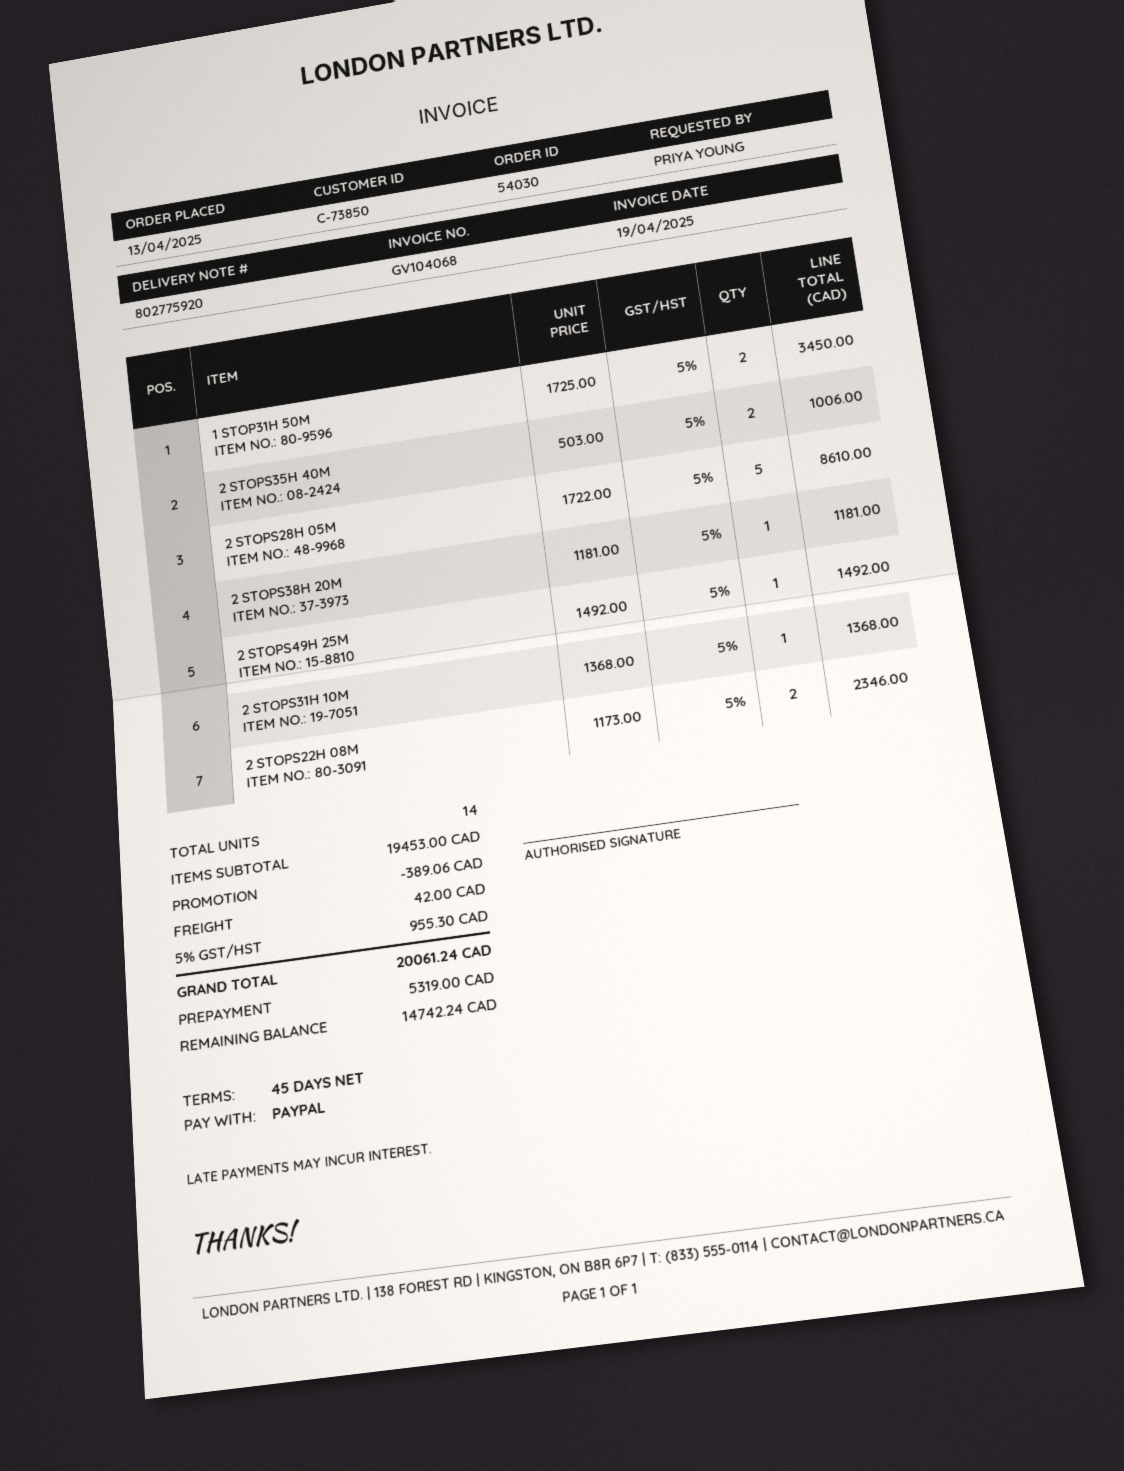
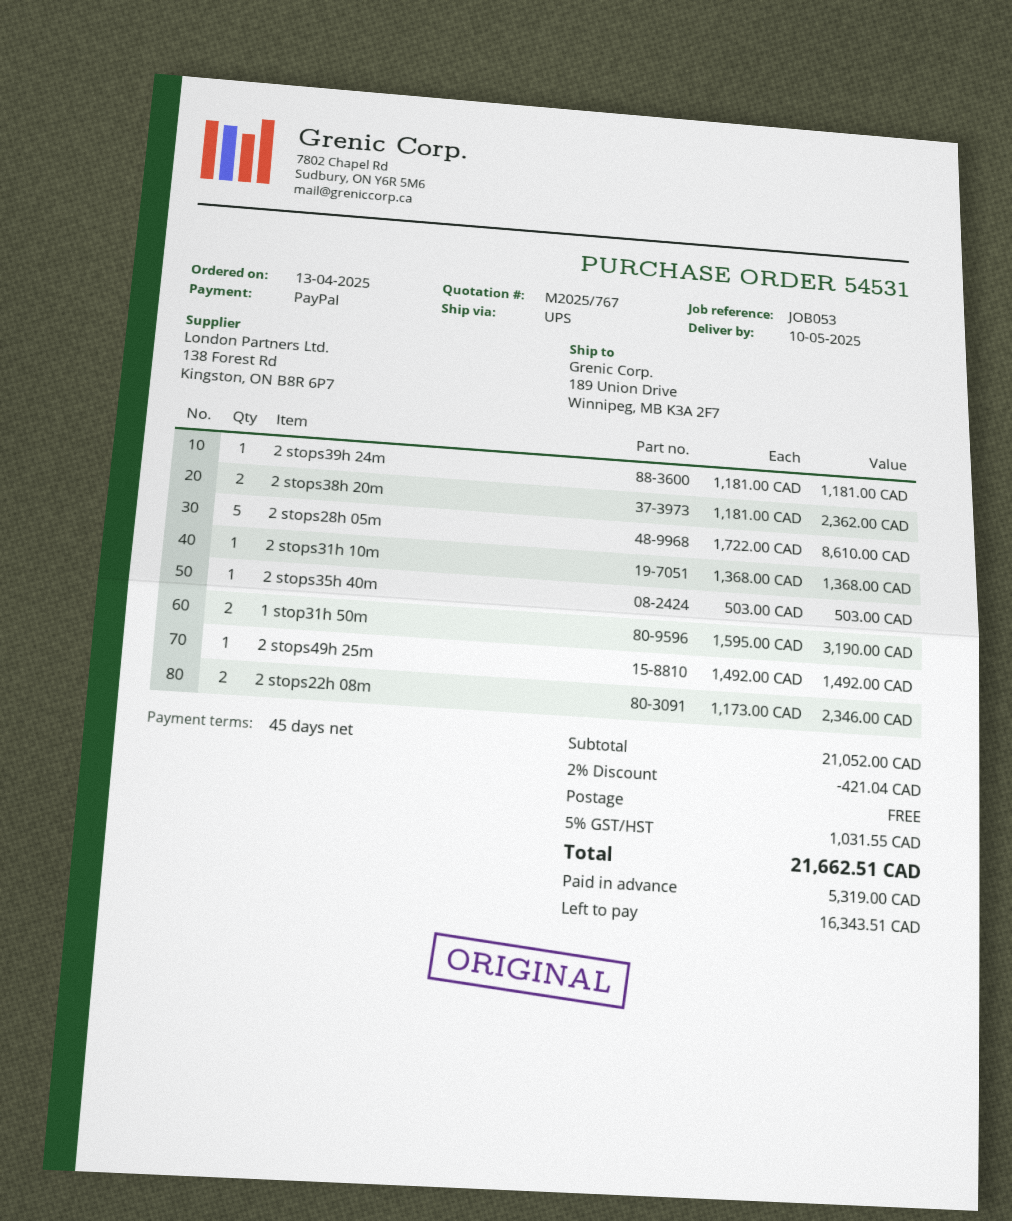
order number: 54030 -> 54531
1 STOP31H 50M: 2 x 1725.00 = 3450.00 -> 2 x 1595.00 = 3190.00
2 STOPS35H 40M: 2 x 503.00 = 1006.00 -> 1 x 503.00 = 503.00
2 STOPS38H 20M: 1 x 1181.00 = 1181.00 -> 2 x 1181.00 = 2362.00
2 stops39h 24m: none -> 1 x 1181.00 = 1181.00
subtotal: 19453.00 -> 21052.00
discount: 389.06 -> 421.04
shipping: 42.00 -> 0.00
tax: 5% = 955.30 -> 5% = 1031.55
total: 20061.24 -> 21662.51
balance: 14742.24 -> 16343.51

